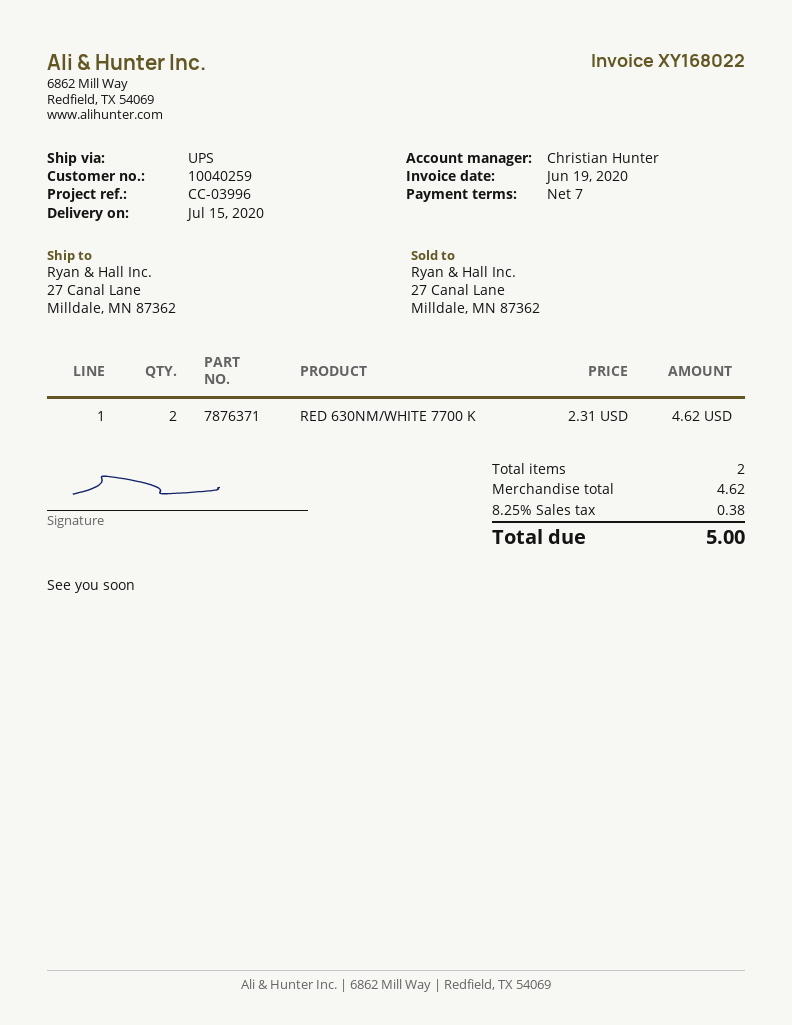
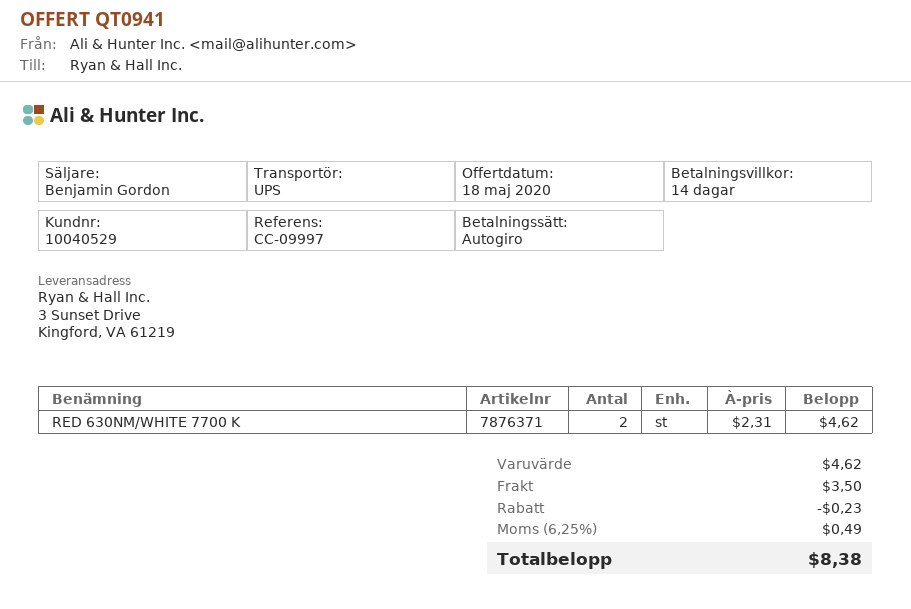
payment terms: 7 days -> 14 days
customer number: 10040259 -> 10040529
reference: CC-03996 -> CC-09997
sales rep: Christian Hunter -> Benjamin Gordon
ship to: 27 Canal Lane, Milldale, MN 87362 -> 3 Sunset Drive, Kingford, VA 61219
discount: none -> 0.23
shipping: none -> 3.50
tax: 8.25% = 0.38 -> 6.25% = 0.49
total: 5.00 -> 8.38

